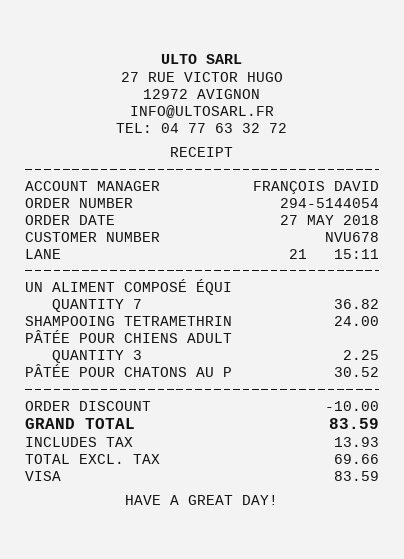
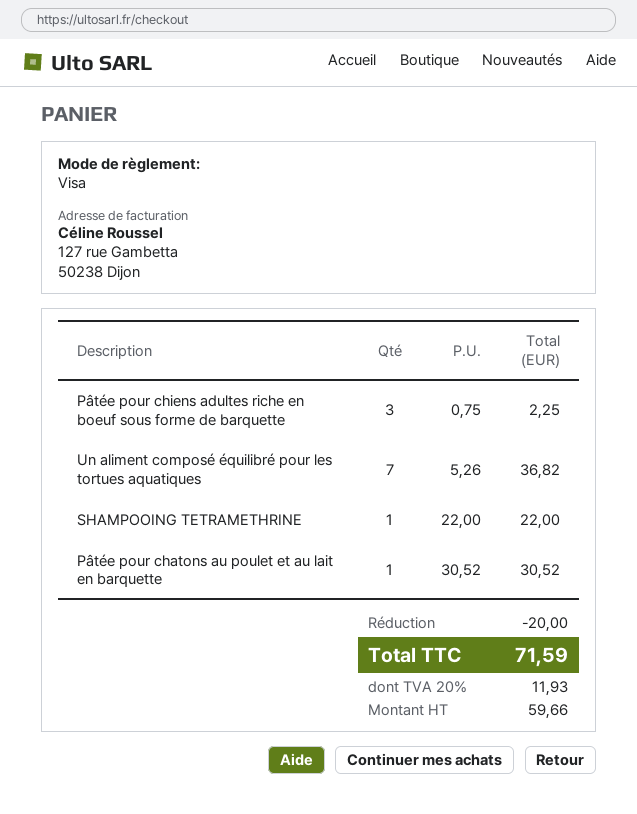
SHAMPOOING TETRAMETHRIN: 1 for 24.00 -> 1 for 22.00
discount: 10.00 -> 20.00
net: 69.66 -> 59.66
tax: 13.93 -> 11.93
total: 83.59 -> 71.59

